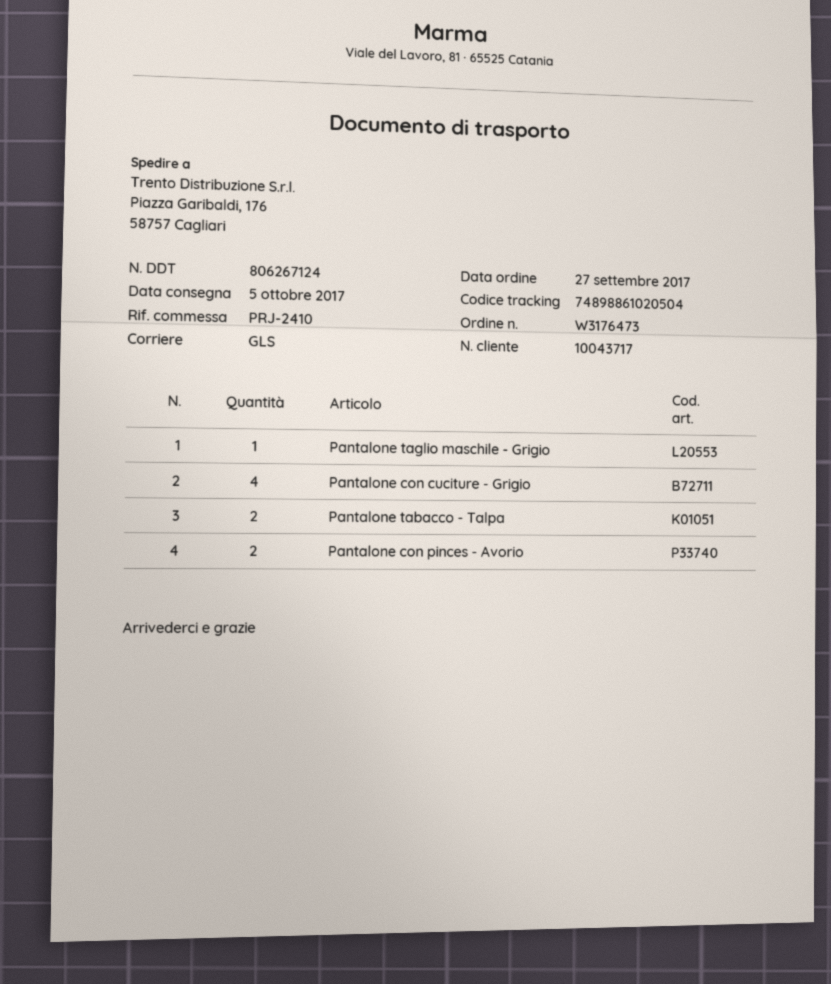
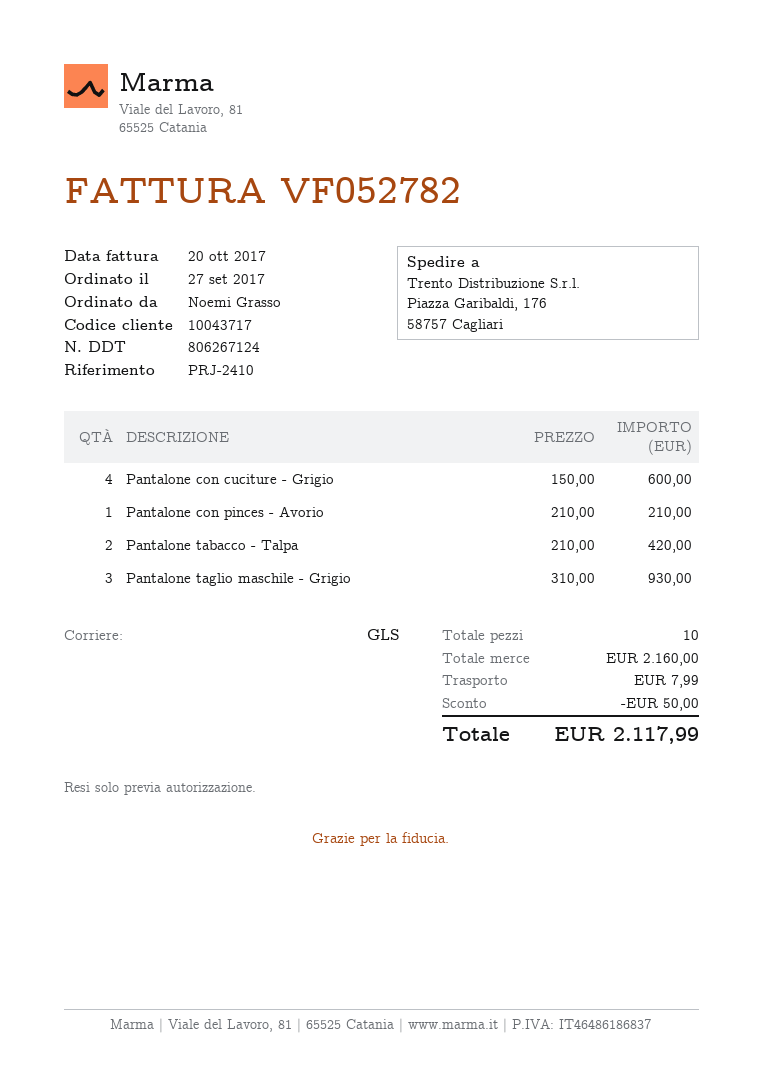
Pantalone taglio maschile - Grigio: 1 -> 3
Pantalone con pinces - Avorio: 2 -> 1

